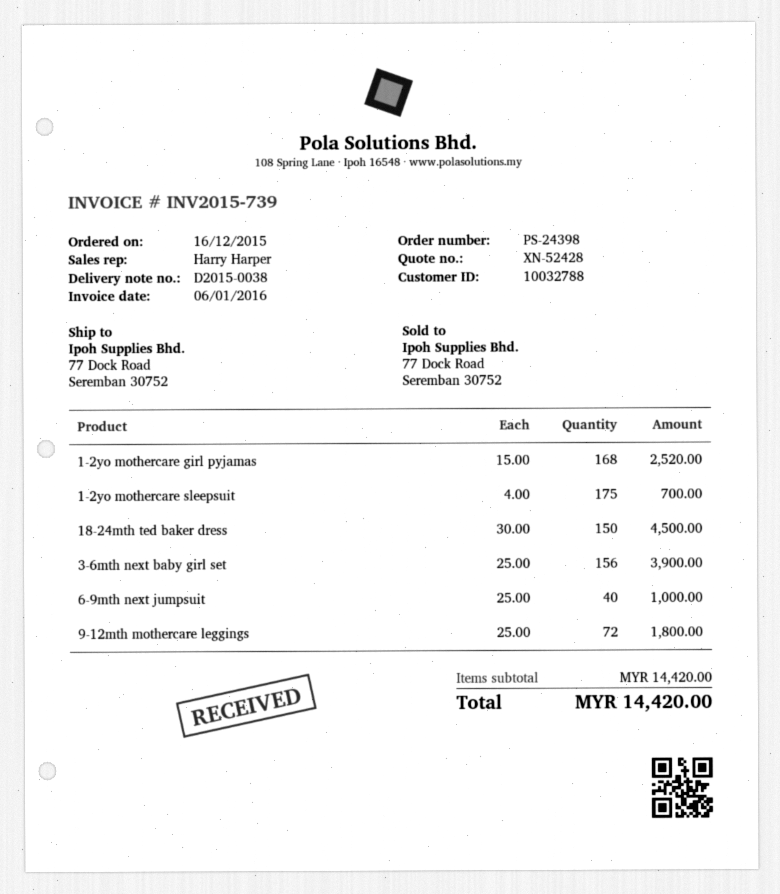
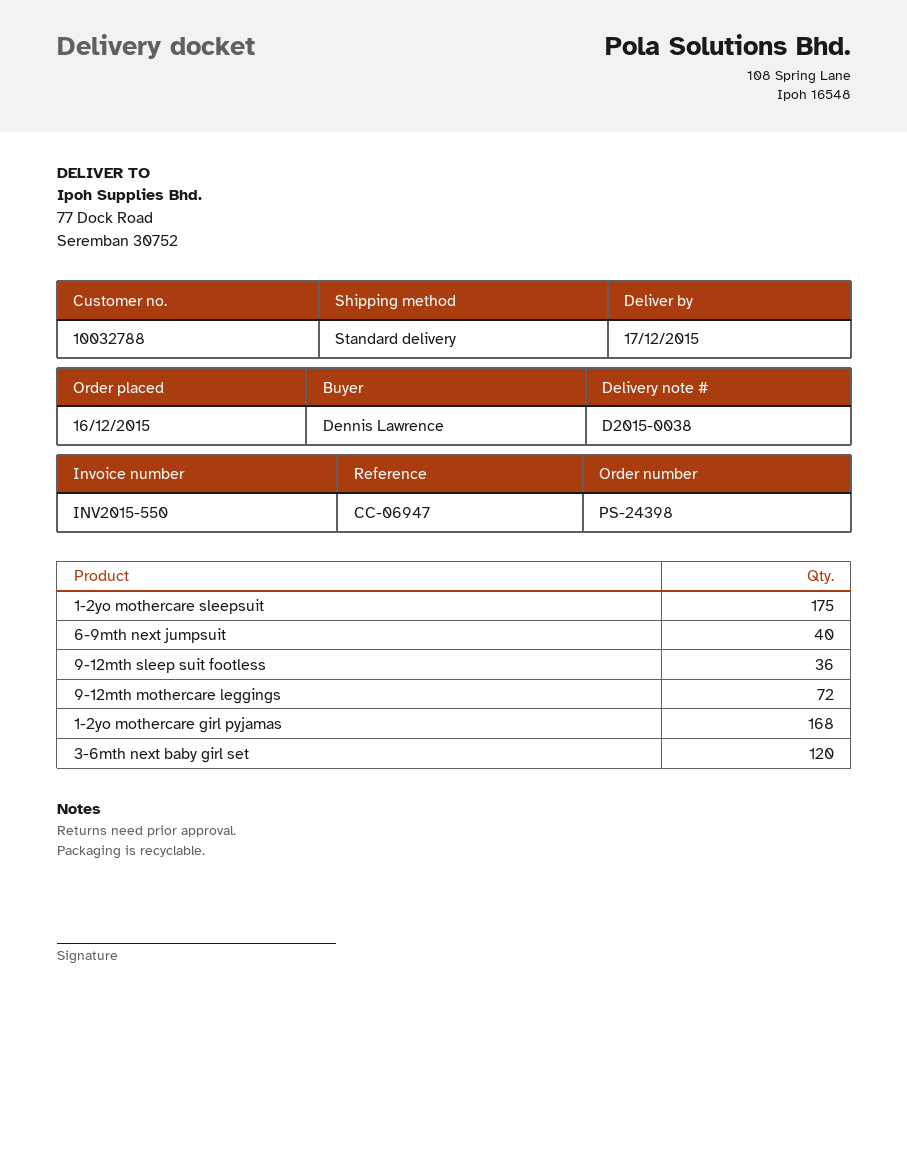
invoice number: INV2015-739 -> INV2015-550
18-24mth ted baker dress: 150 -> none
3-6mth next baby girl set: 156 -> 120
9-12mth sleep suit footless: none -> 36

